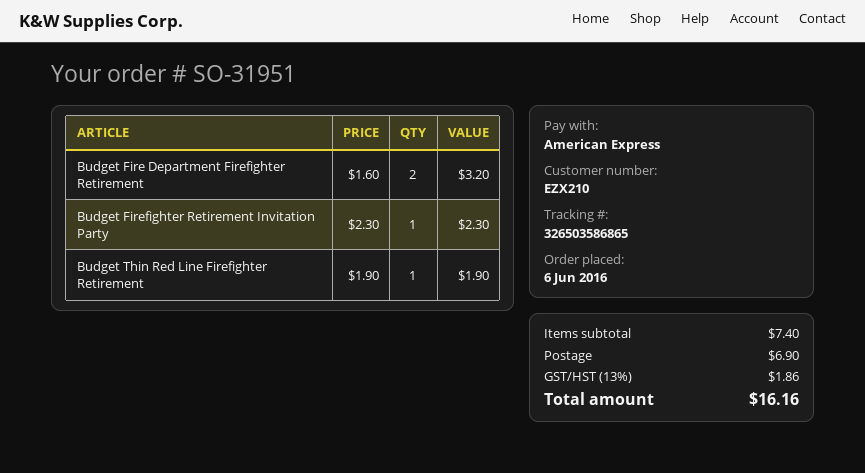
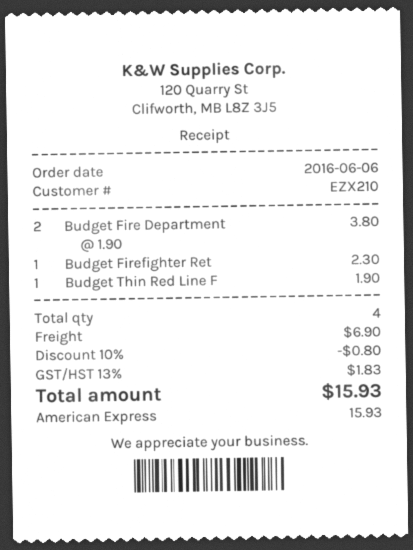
Budget Fire Department Firefighter Retirement: 2 x 1.60 = 3.20 -> 2 x 1.90 = 3.80
discount: none -> 10% = 0.80
tax: 13% = 1.86 -> 13% = 1.83
total: 16.16 -> 15.93

